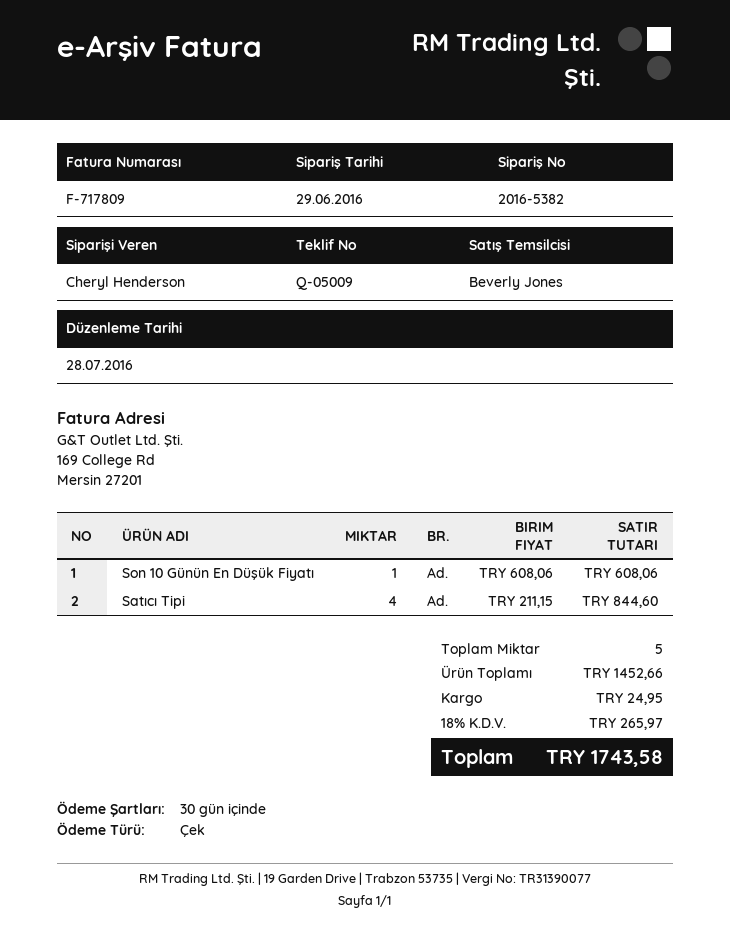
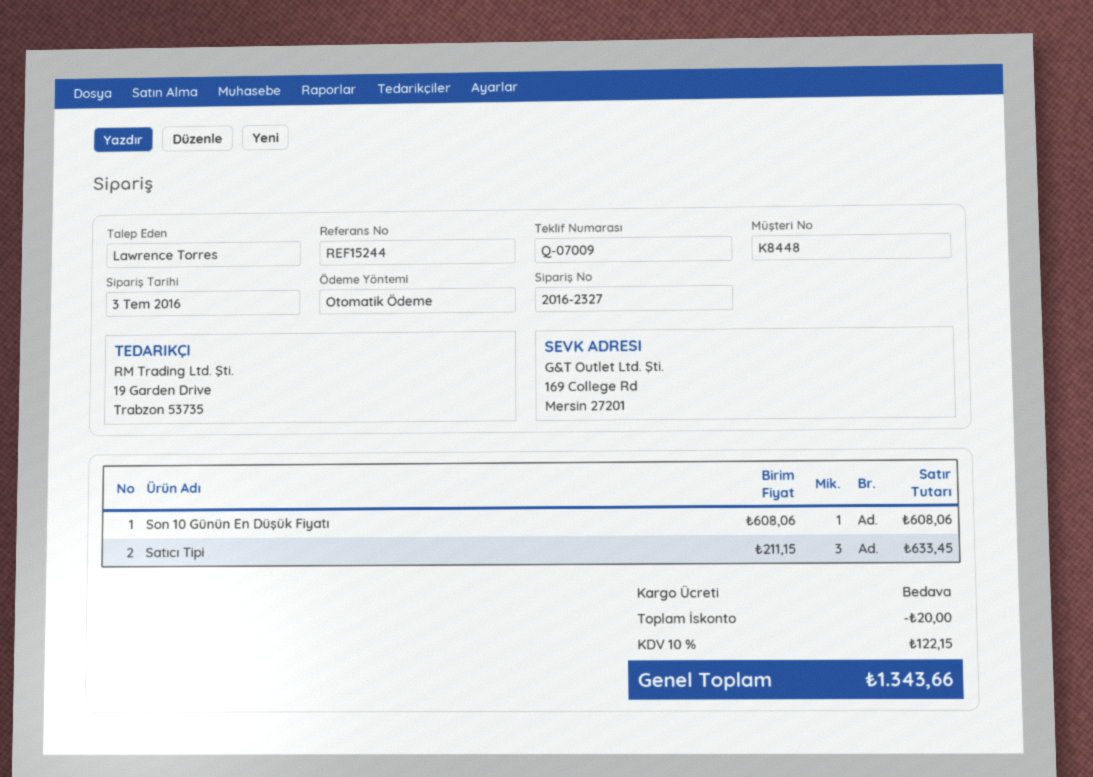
quote number: Q-05009 -> Q-07009
order number: 2016-5382 -> 2016-2327
order date: 2016-06-29 -> 2016-07-03
ordered by: Cheryl Henderson -> Lawrence Torres
payment method: cheque -> direct debit
Satıcı Tipi: 4 x 211.15 = 844.60 -> 3 x 211.15 = 633.45
discount: none -> 20.00
shipping: 24.95 -> 0.00
tax: 18% = 265.97 -> 10% = 122.15
total: 1743.58 -> 1343.66

